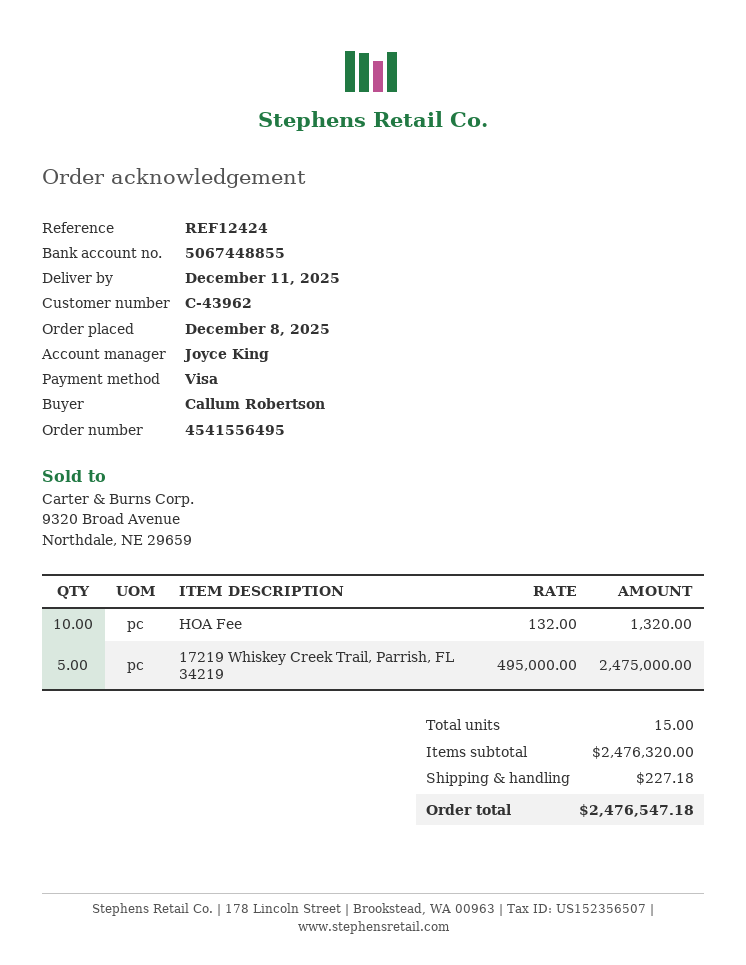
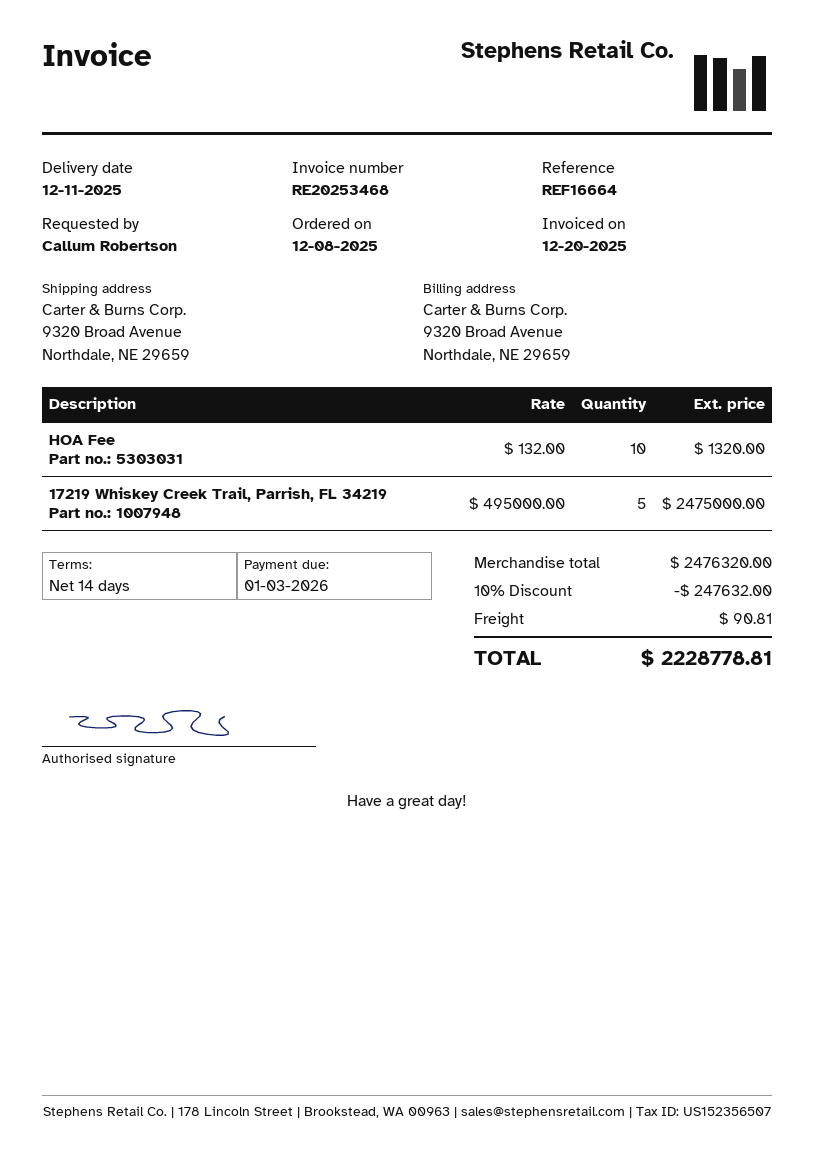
reference: REF12424 -> REF16664
discount: none -> 10% = 247632.00
shipping: 227.18 -> 90.81
total: 2476547.18 -> 2228778.81

